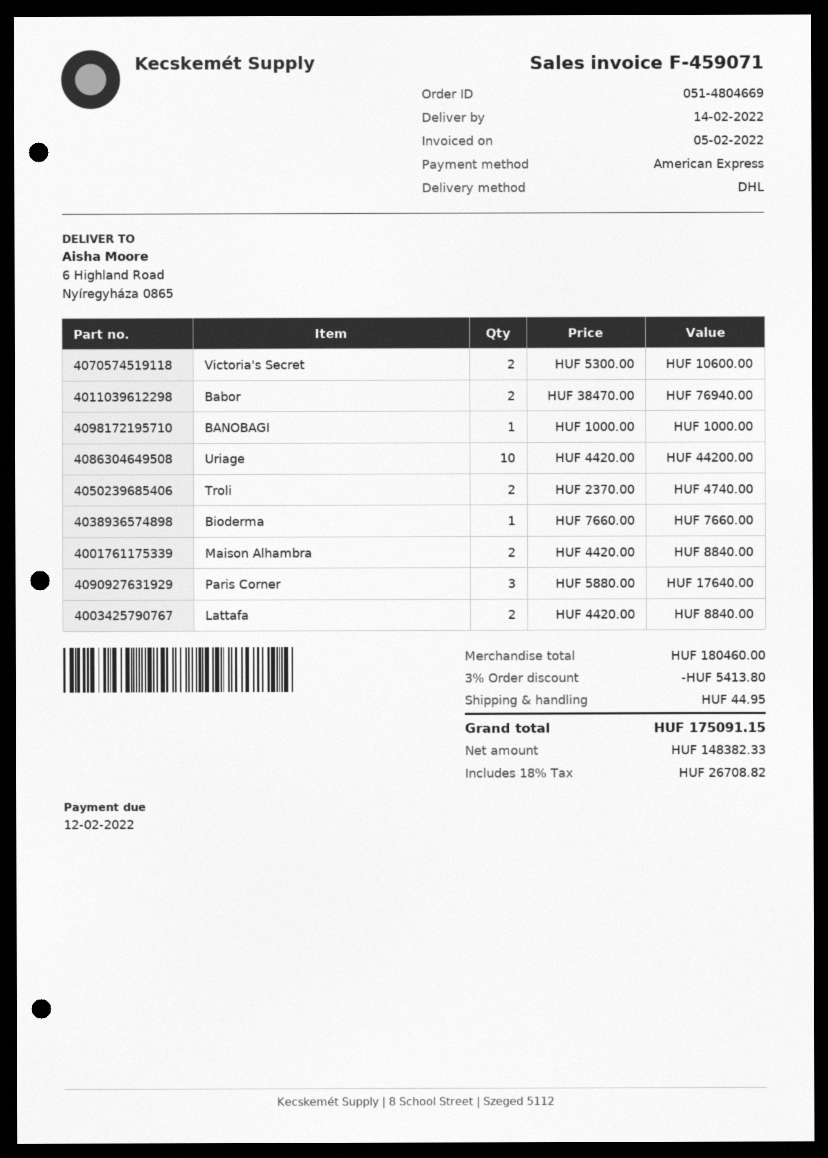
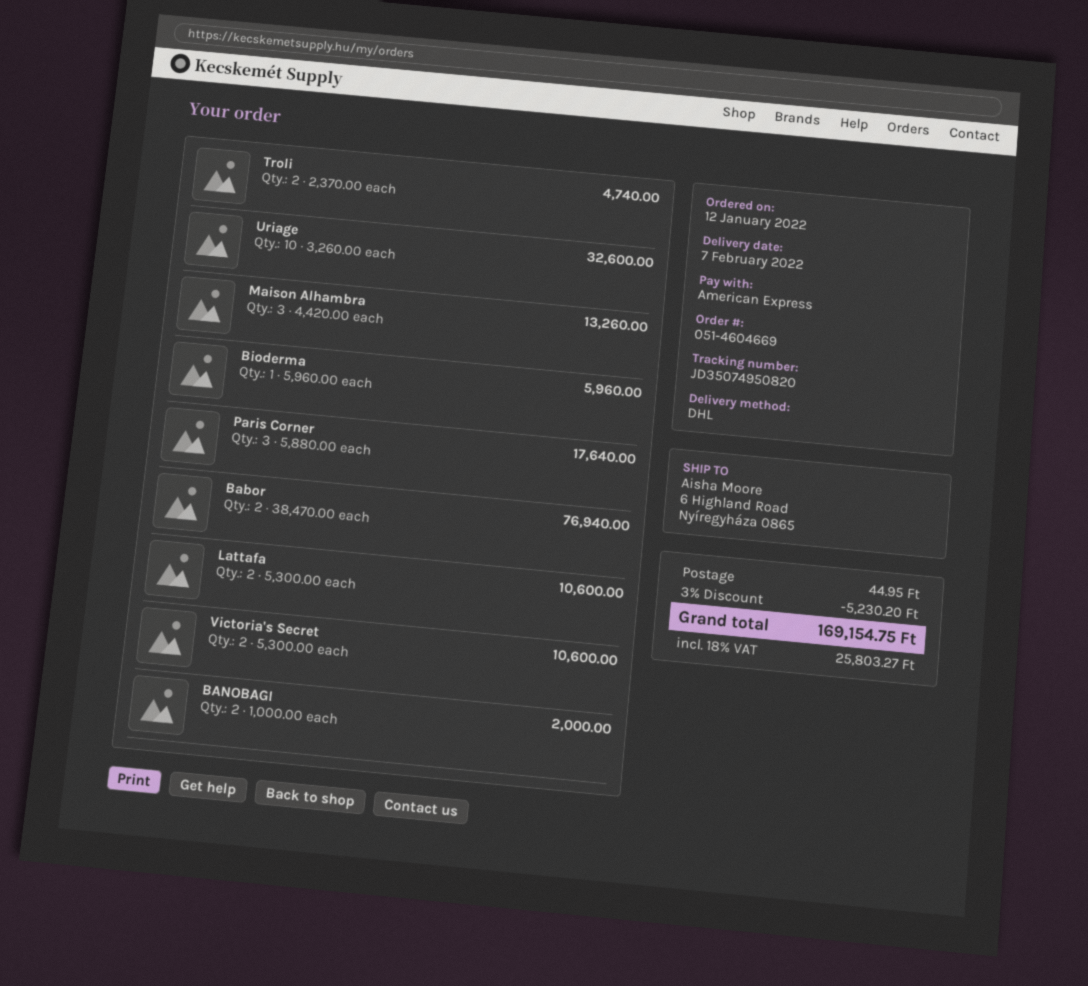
order number: 051-4804669 -> 051-4604669
delivery date: 2022-02-14 -> 2022-02-07
BANOBAGI: 1 x 1000.00 = 1000.00 -> 2 x 1000.00 = 2000.00
Uriage: 10 x 4420.00 = 44200.00 -> 10 x 3260.00 = 32600.00
Bioderma: 1 x 7660.00 = 7660.00 -> 1 x 5960.00 = 5960.00
Maison Alhambra: 2 x 4420.00 = 8840.00 -> 3 x 4420.00 = 13260.00
Lattafa: 2 x 4420.00 = 8840.00 -> 2 x 5300.00 = 10600.00
discount: 3% = 5413.80 -> 3% = 5230.20
tax: 18% = 26708.82 -> 18% = 25803.27
total: 175091.15 -> 169154.75

